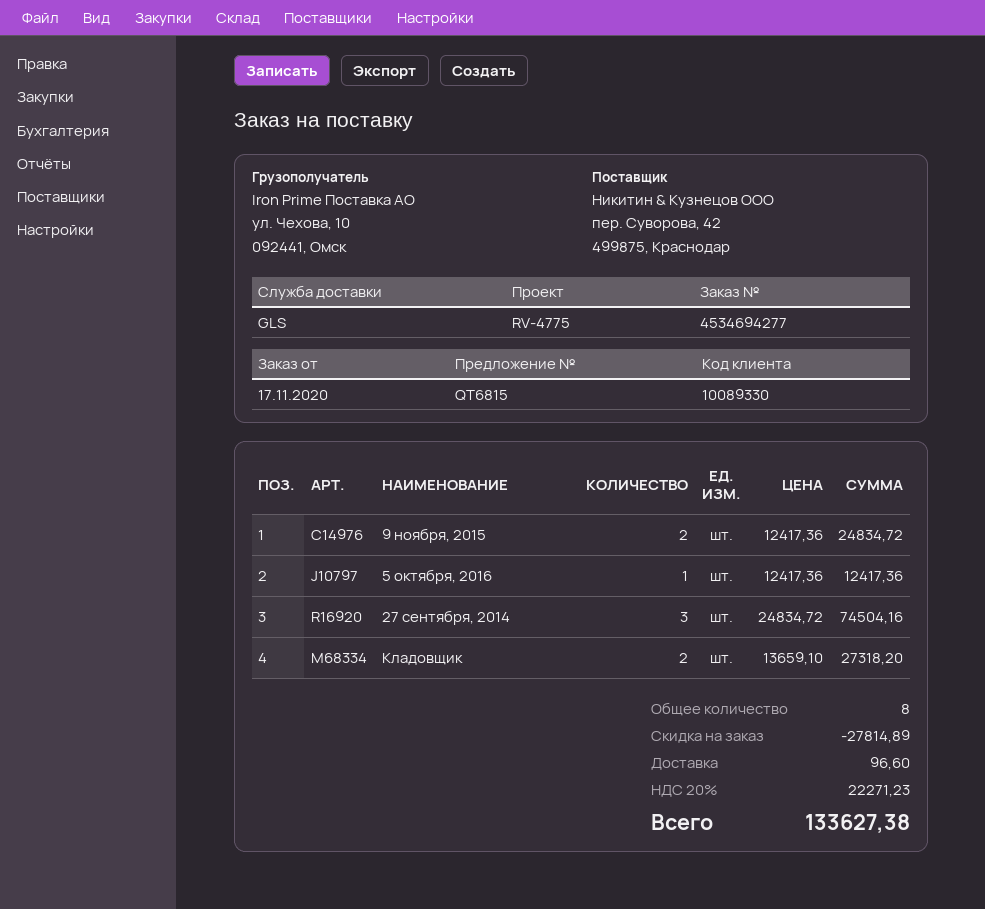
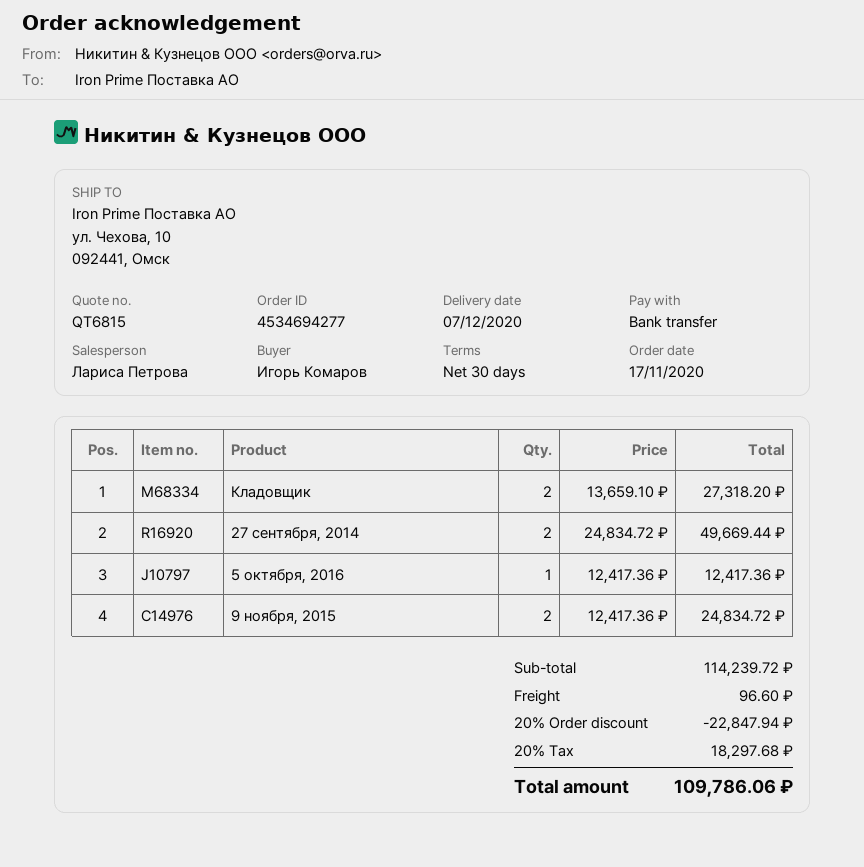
27 сентября, 2014: 3 x 24834.72 = 74504.16 -> 2 x 24834.72 = 49669.44
discount: 27814.89 -> 22847.94
tax: 20% = 22271.23 -> 20% = 18297.68
total: 133627.38 -> 109786.06

